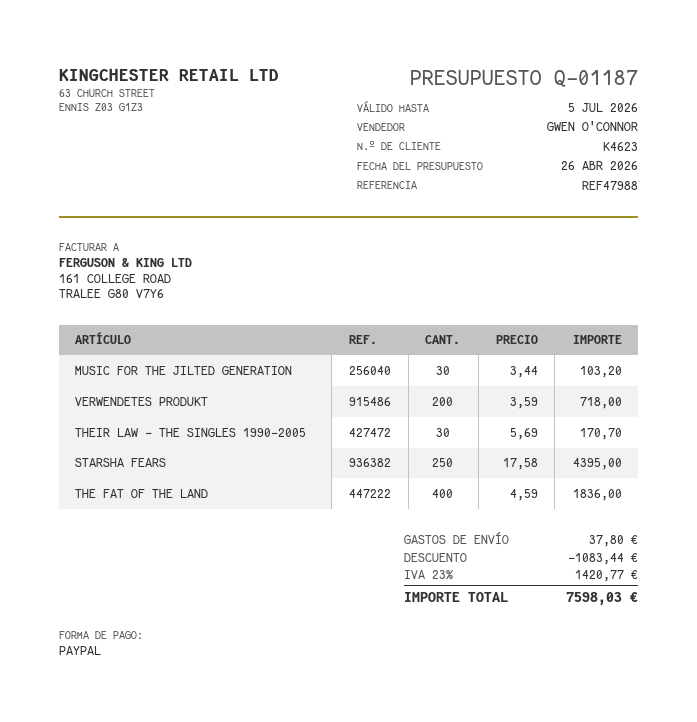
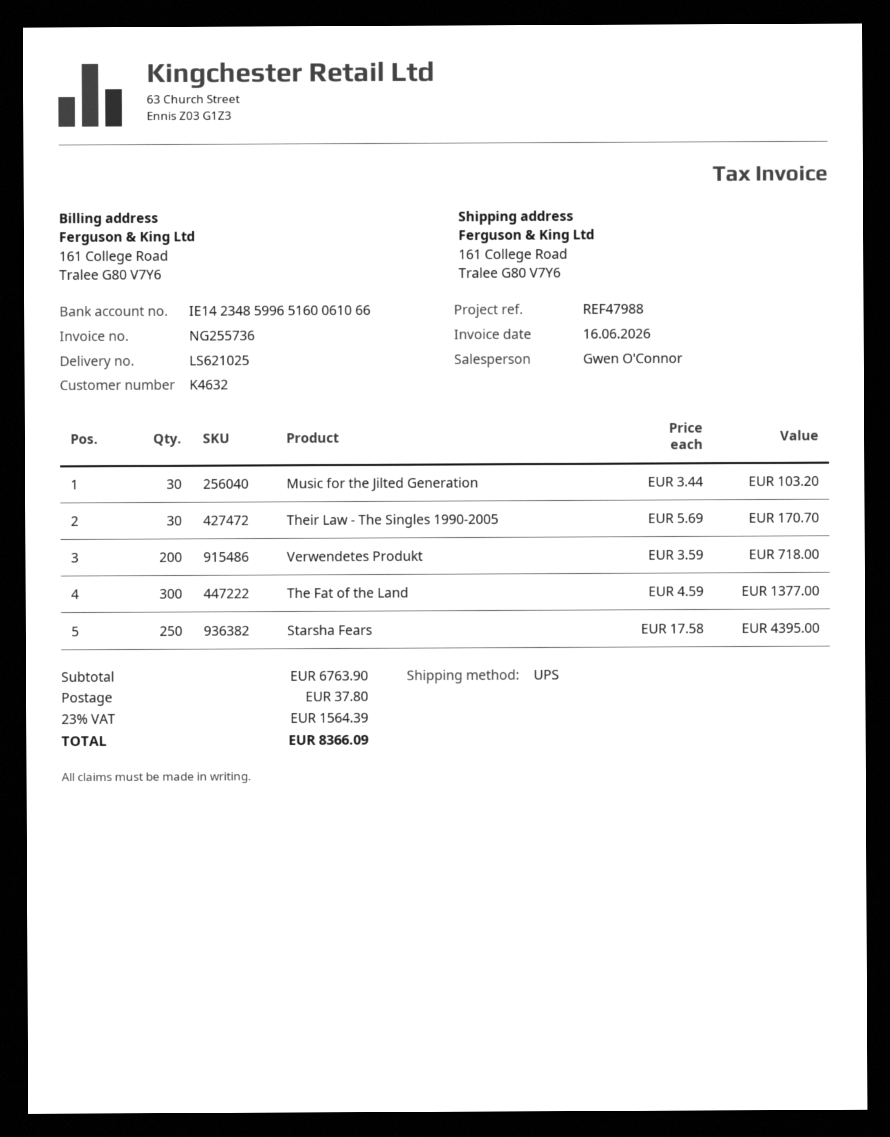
customer number: K4623 -> K4632
THE FAT OF THE LAND: 400 x 4.59 = 1836.00 -> 300 x 4.59 = 1377.00
discount: 1083.44 -> none
tax: 23% = 1420.77 -> 23% = 1564.39
total: 7598.03 -> 8366.09

